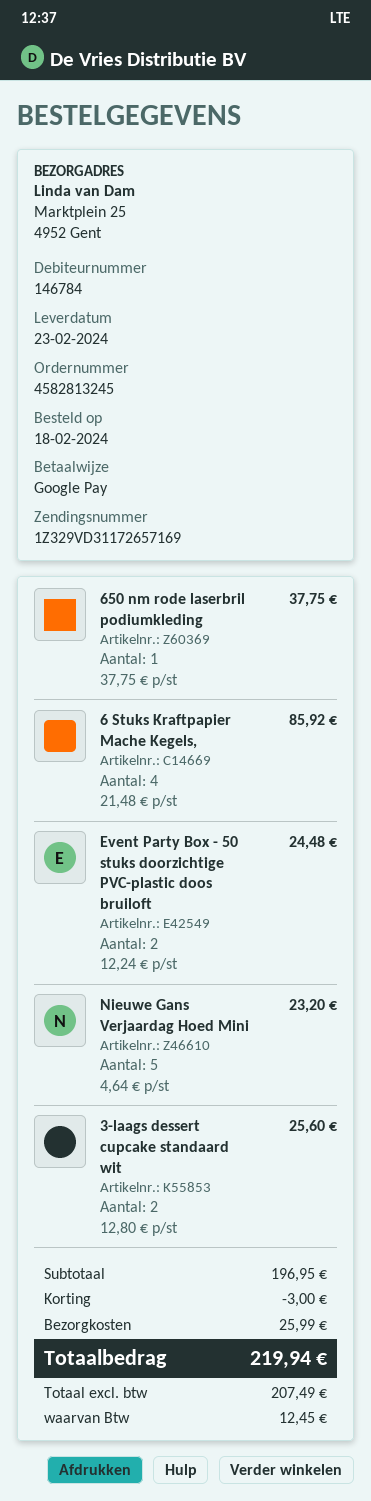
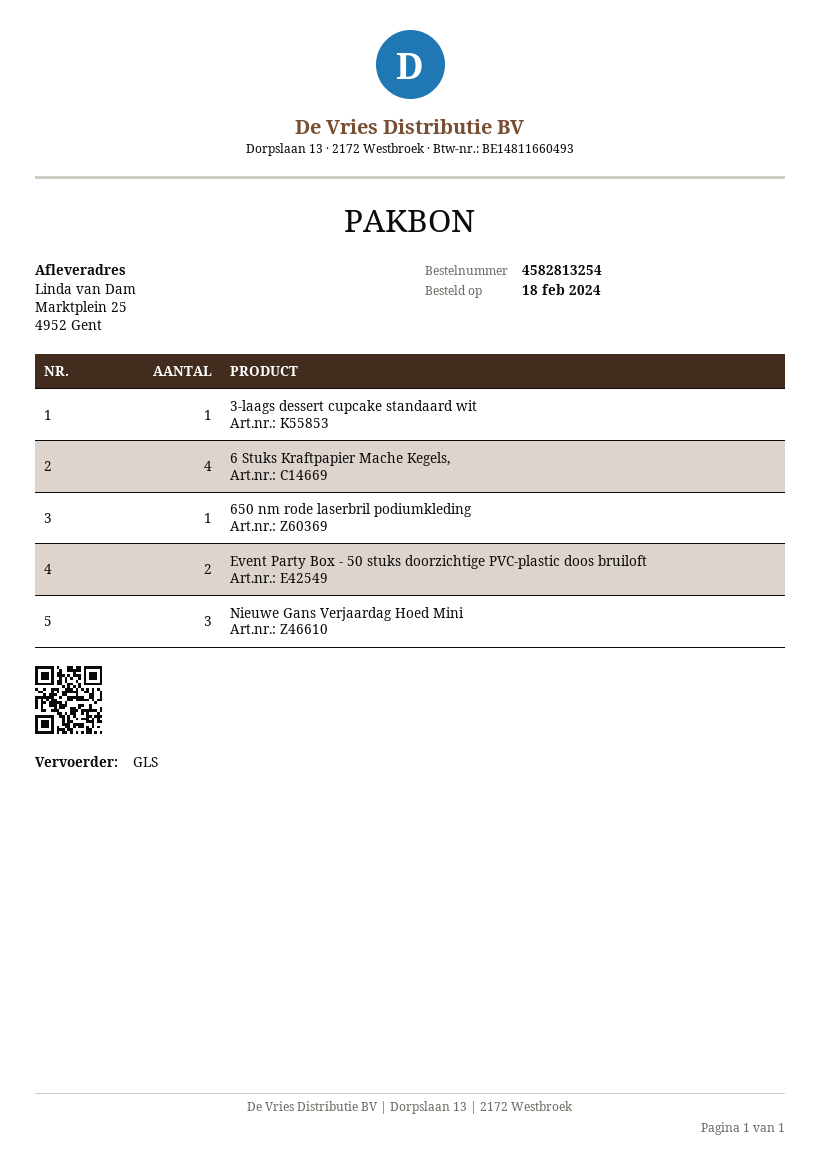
order number: 4582813245 -> 4582813254
Nieuwe Gans Verjaardag Hoed Mini: 5 -> 3
3-laags dessert cupcake standaard wit: 2 -> 1

